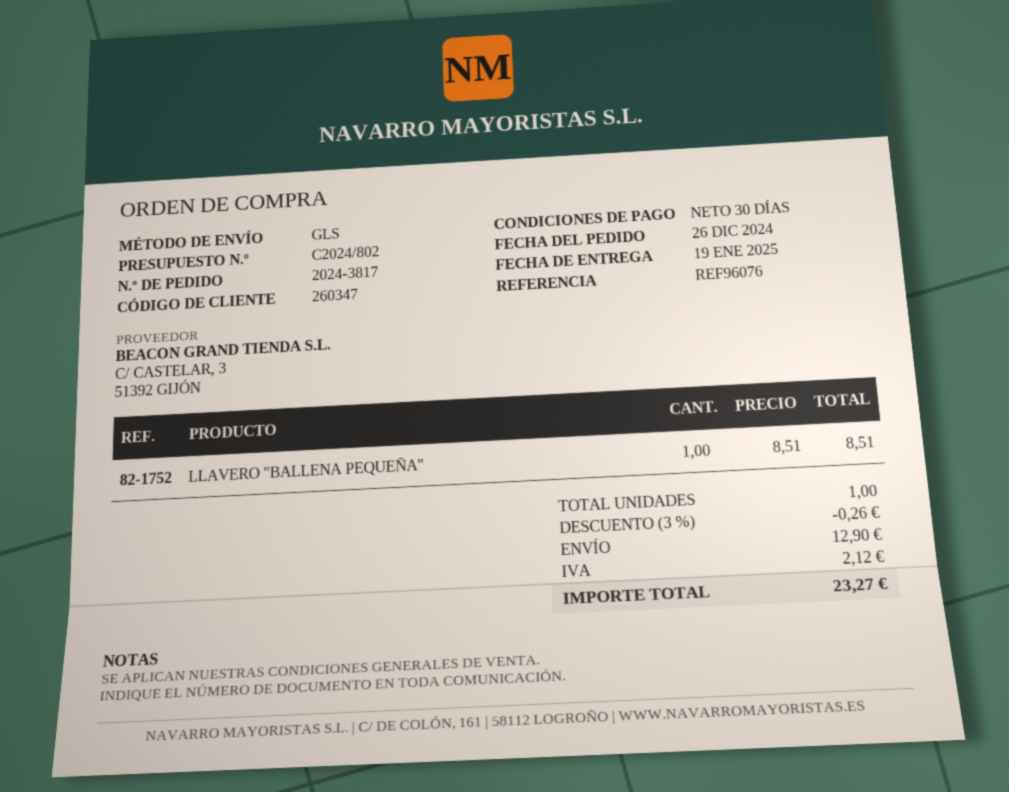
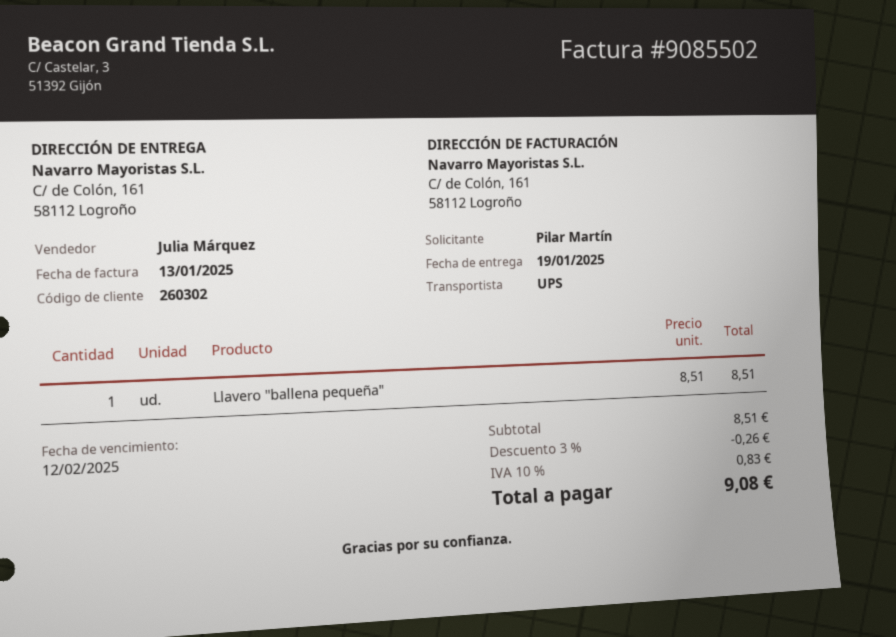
customer number: 260347 -> 260302
shipping method: GLS -> UPS
shipping: 12.90 -> none
tax: 2.12 -> 0.83
total: 23.27 -> 9.08

